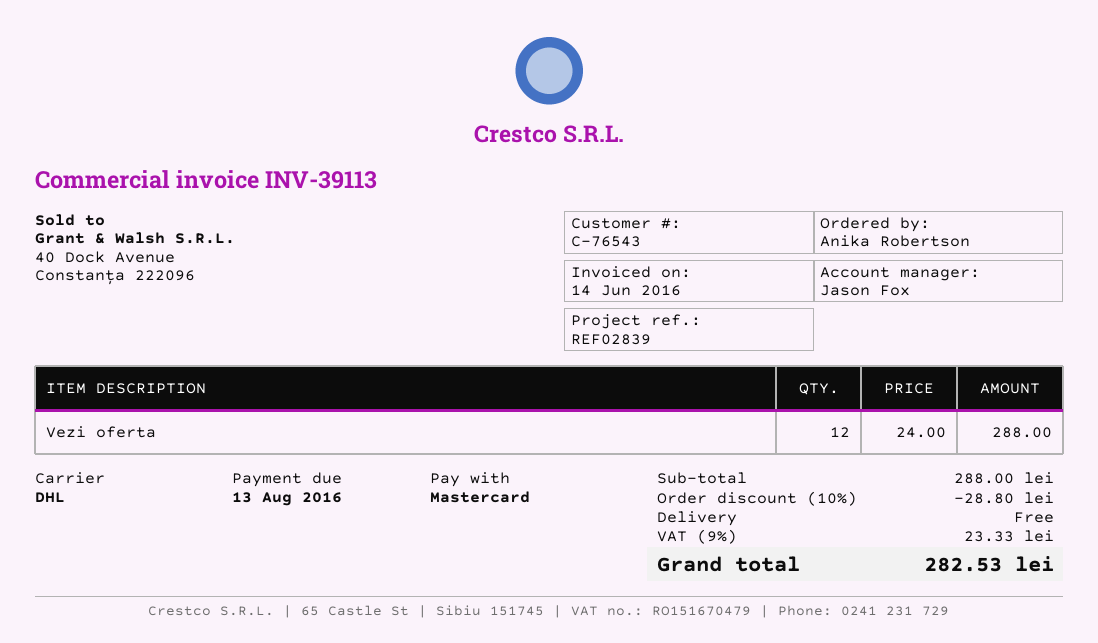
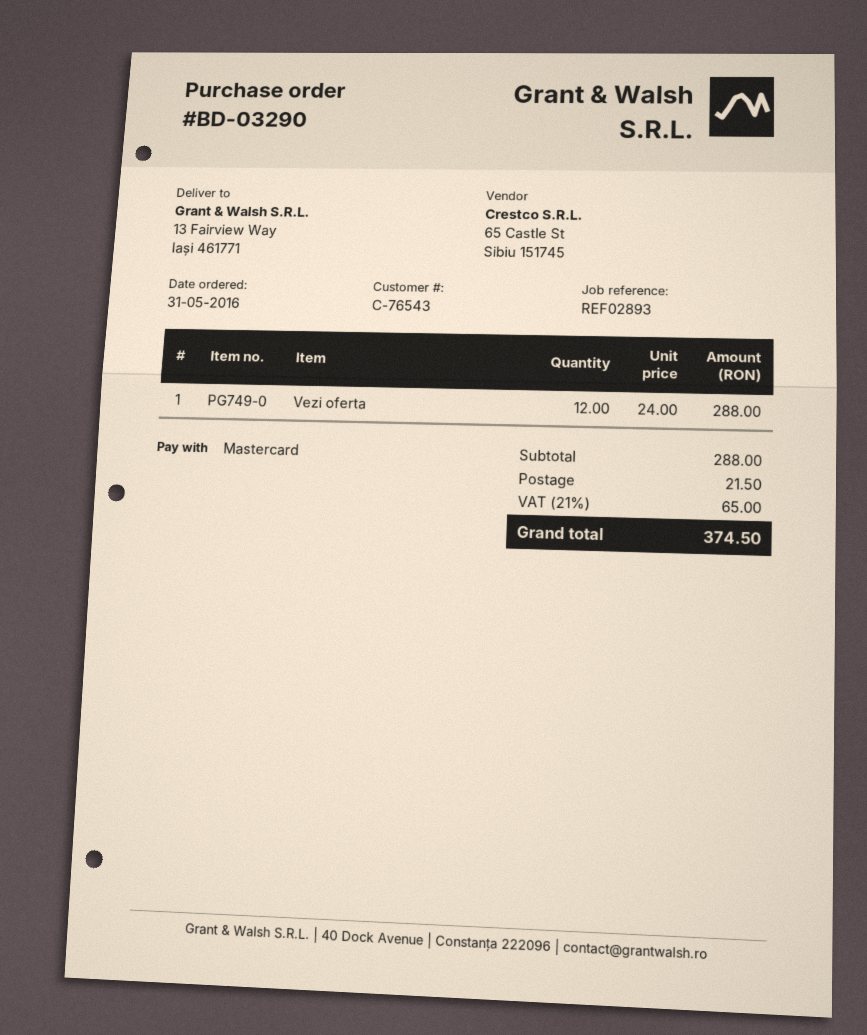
reference: REF02839 -> REF02893
discount: 10% = 28.80 -> none
shipping: 0.00 -> 21.50
tax: 9% = 23.33 -> 21% = 65.00
total: 282.53 -> 374.50

